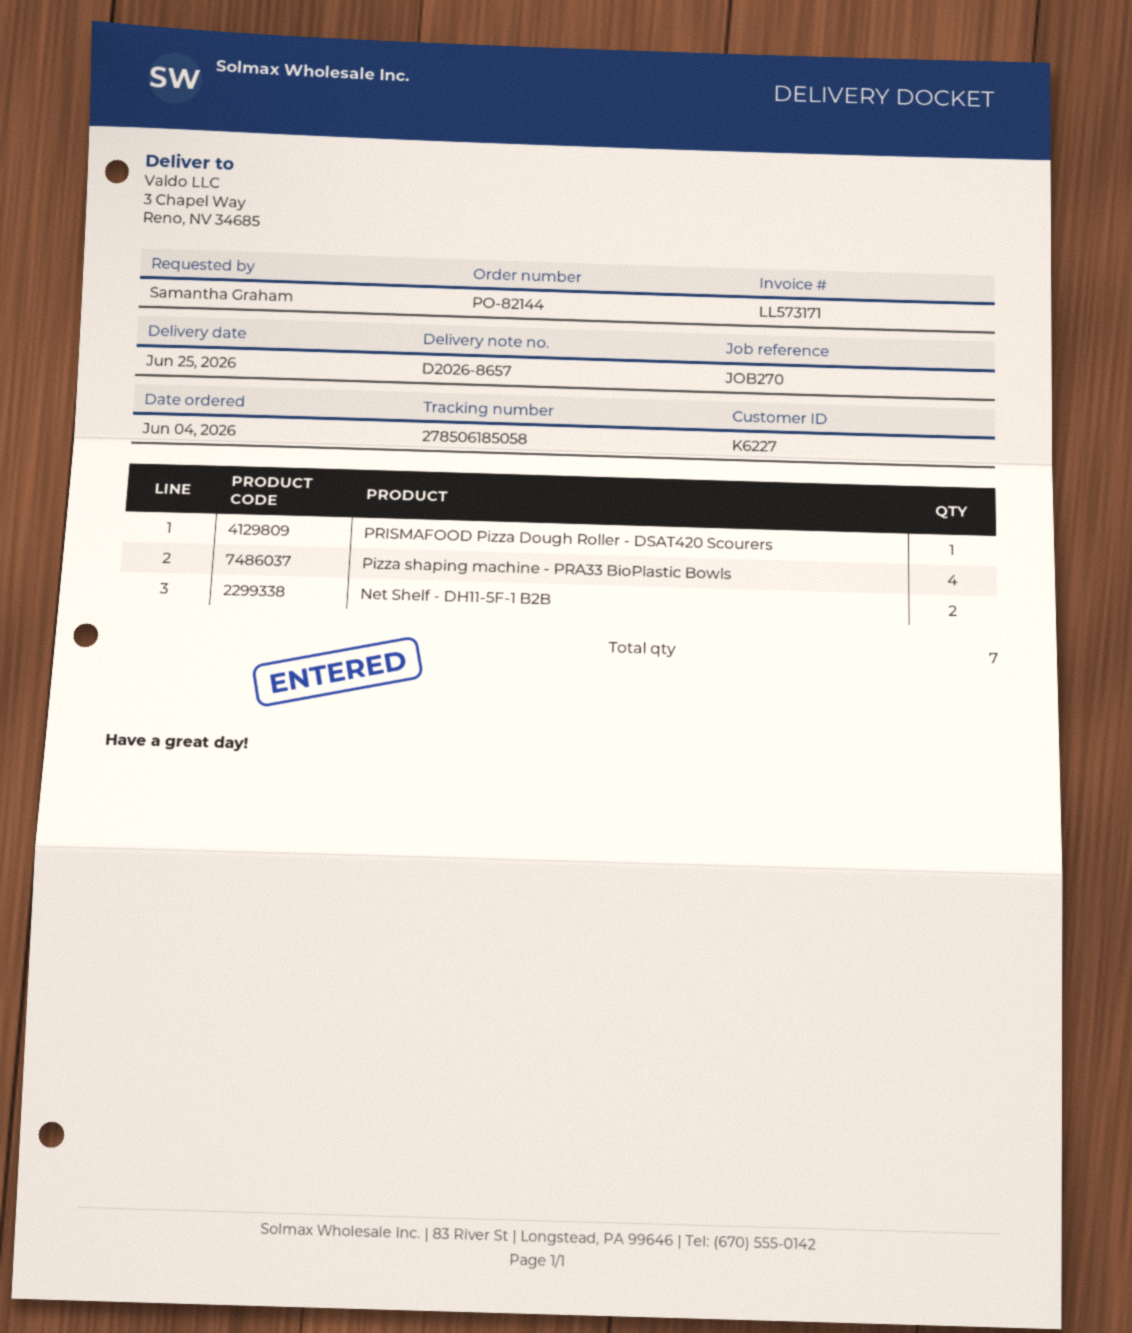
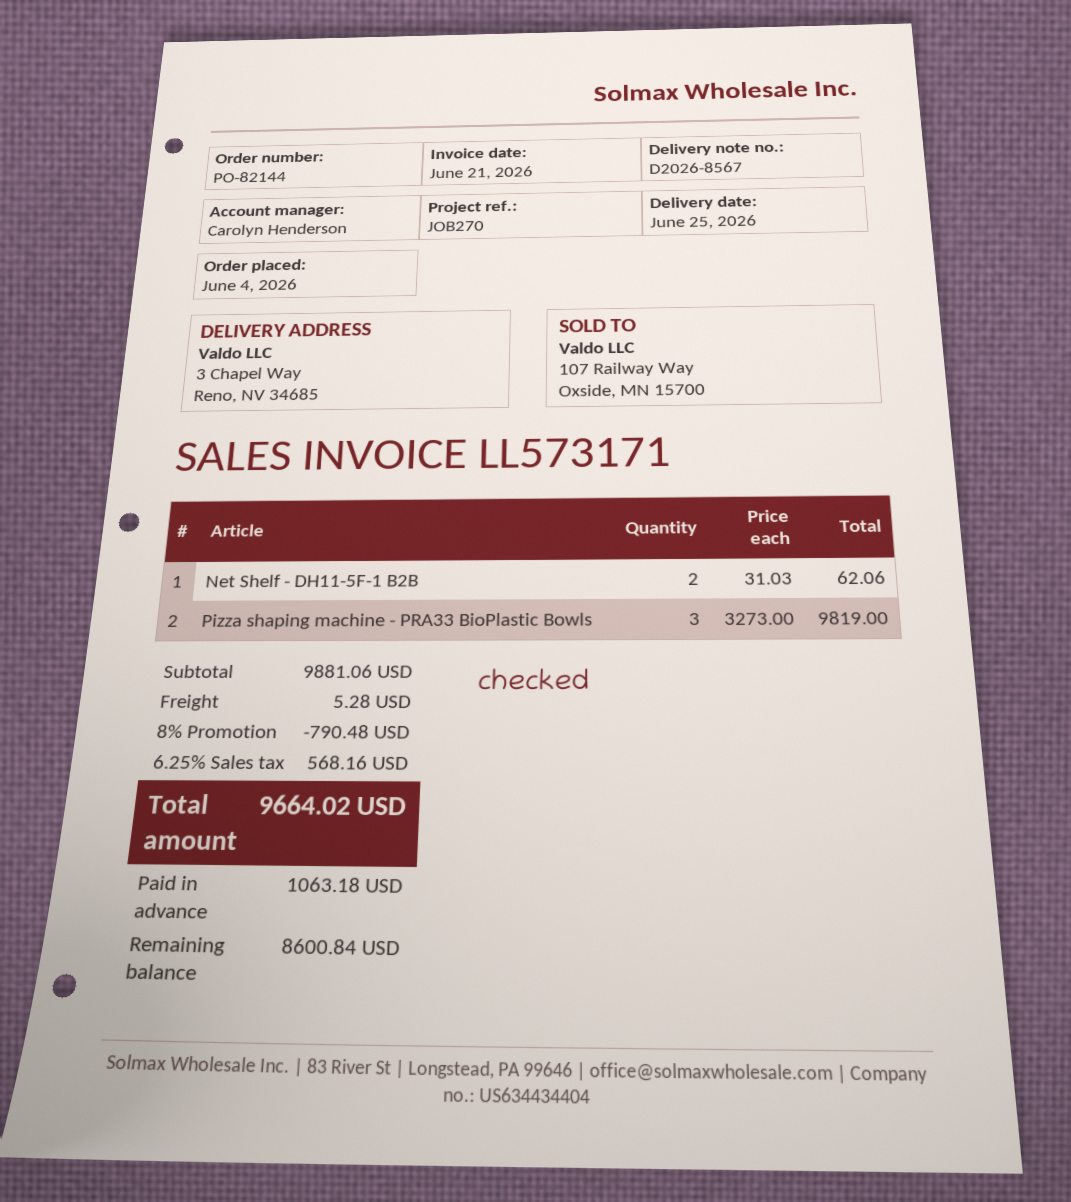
delivery note number: D2026-8657 -> D2026-8567
PRISMAFOOD Pizza Dough Roller - DSAT420 Scourers: 1 -> none
Pizza shaping machine - PRA33 BioPlastic Bowls: 4 -> 3

